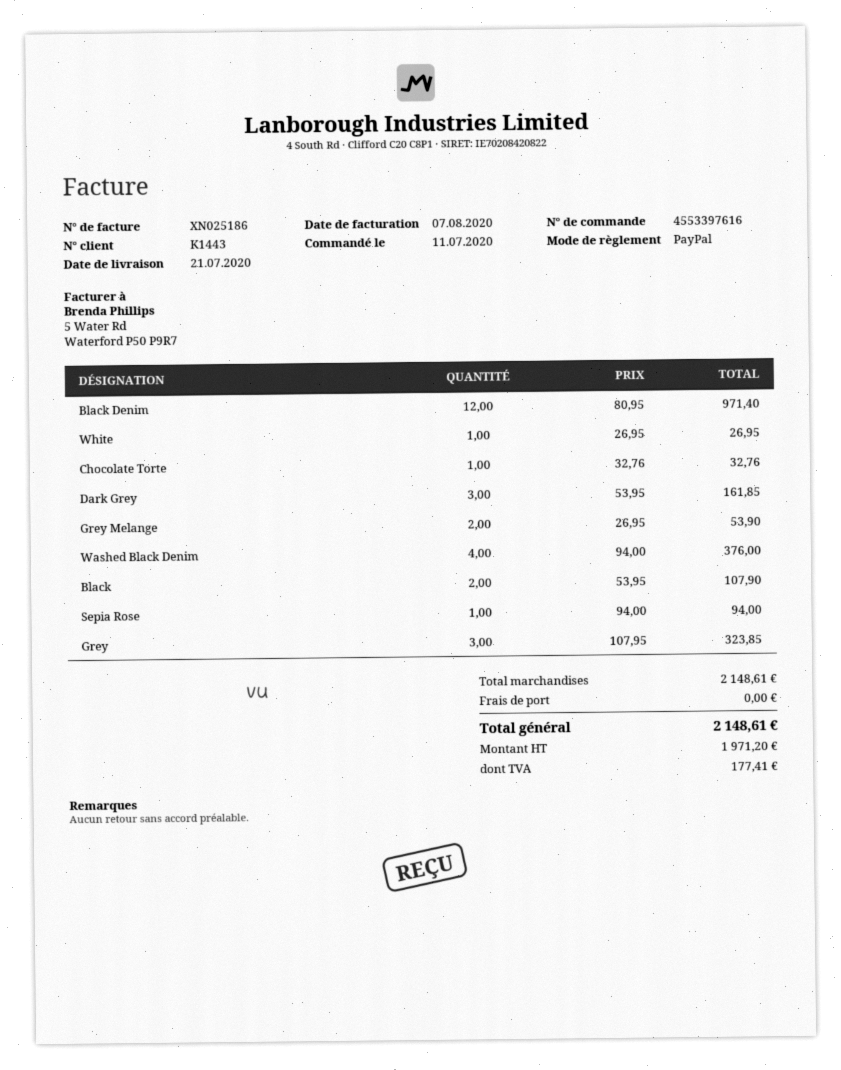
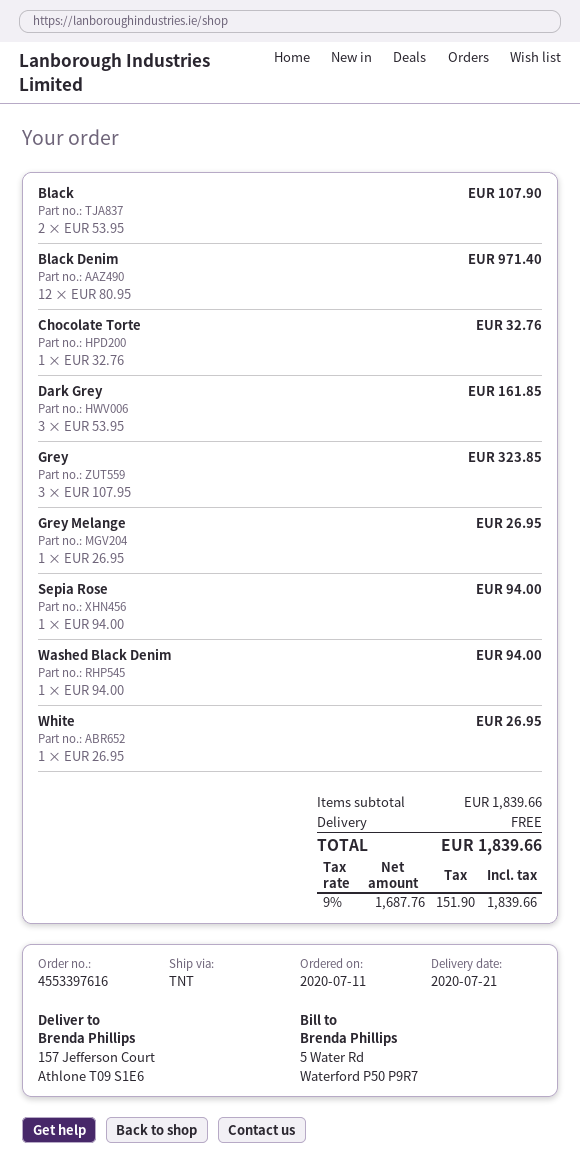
Grey Melange: 2 x 26.95 = 53.90 -> 1 x 26.95 = 26.95
Washed Black Denim: 4 x 94.00 = 376.00 -> 1 x 94.00 = 94.00
subtotal: 2148.61 -> 1839.66
net: 1971.20 -> 1687.76
tax: 177.41 -> 151.90
total: 2148.61 -> 1839.66

